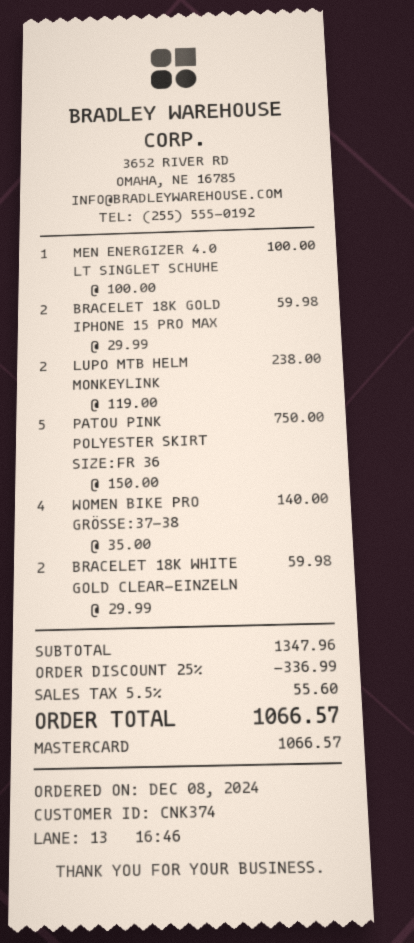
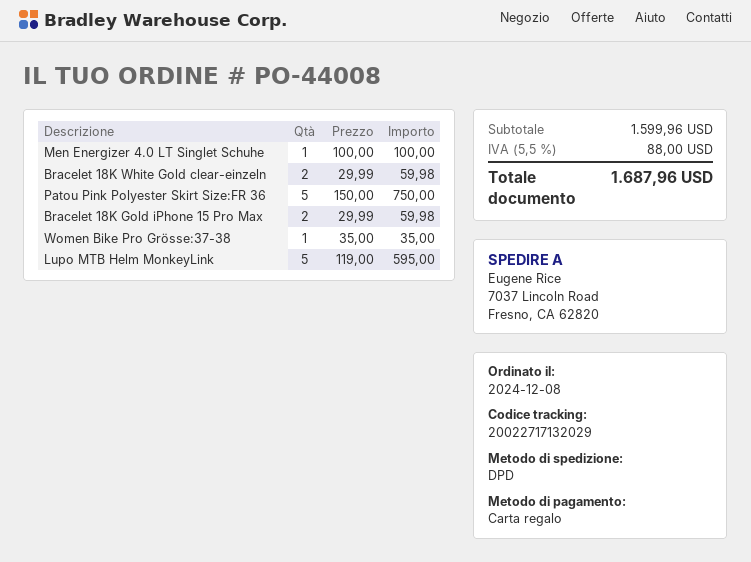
payment method: Mastercard -> gift card
LUPO MTB HELM MONKEYLINK: 2 x 119.00 = 238.00 -> 5 x 119.00 = 595.00
WOMEN BIKE PRO GRÖSSE:37-38: 4 x 35.00 = 140.00 -> 1 x 35.00 = 35.00
subtotal: 1347.96 -> 1599.96
discount: 25% = 336.99 -> none
tax: 5.5% = 55.60 -> 5.5% = 88.00
total: 1066.57 -> 1687.96

